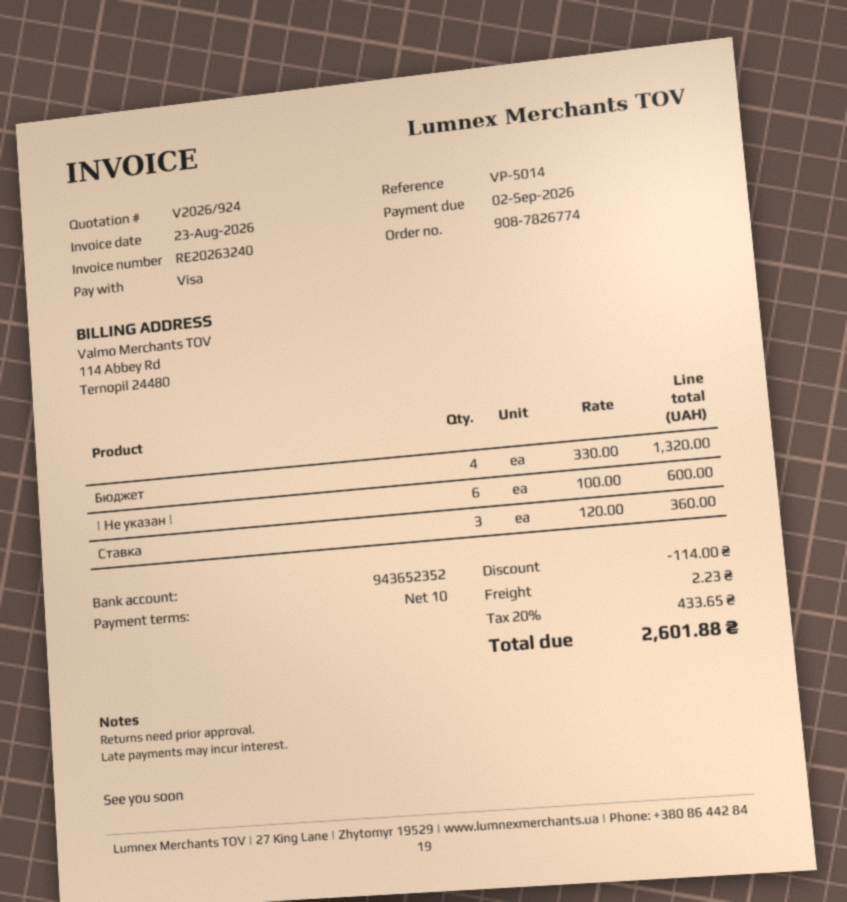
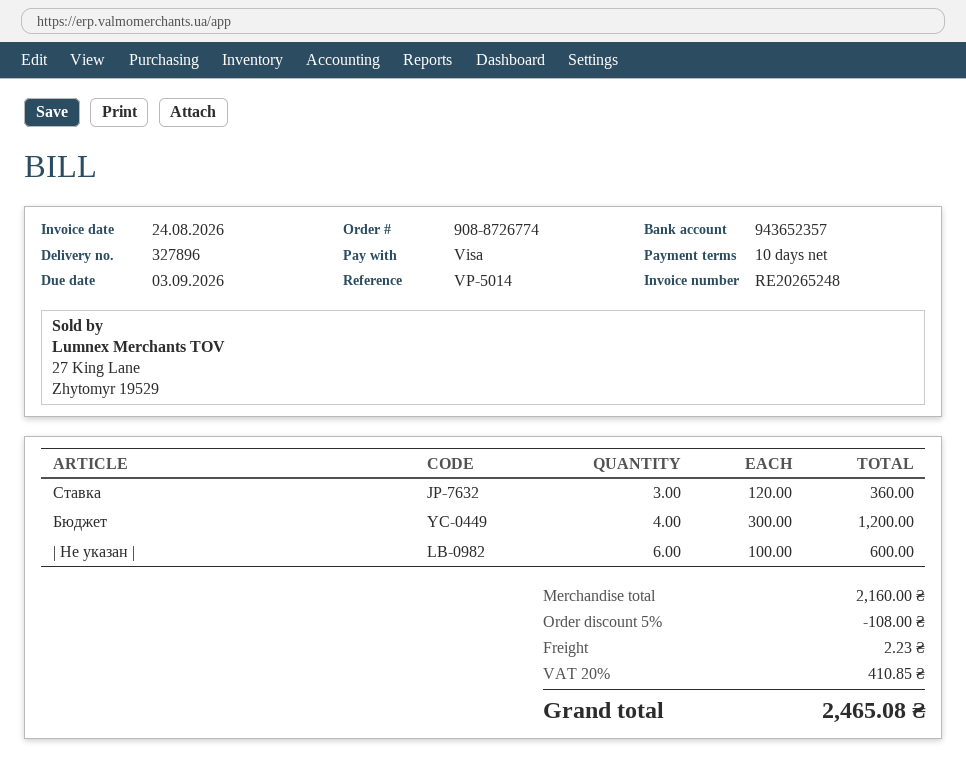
order number: 908-7826774 -> 908-8726774
invoice number: RE20263240 -> RE20265248
invoice date: 2026-08-23 -> 2026-08-24
due date: 2026-09-02 -> 2026-09-03
bank account: 943652352 -> 943652357
Бюджет: 4 x 330.00 = 1320.00 -> 4 x 300.00 = 1200.00
discount: 114.00 -> 108.00
tax: 20% = 433.65 -> 20% = 410.85
total: 2601.88 -> 2465.08

